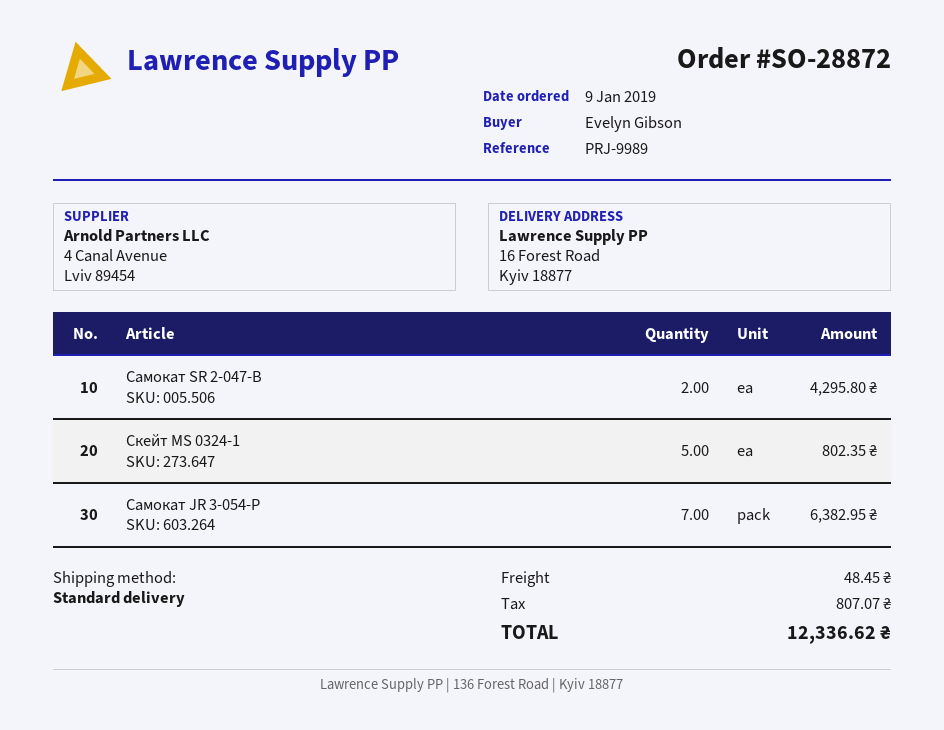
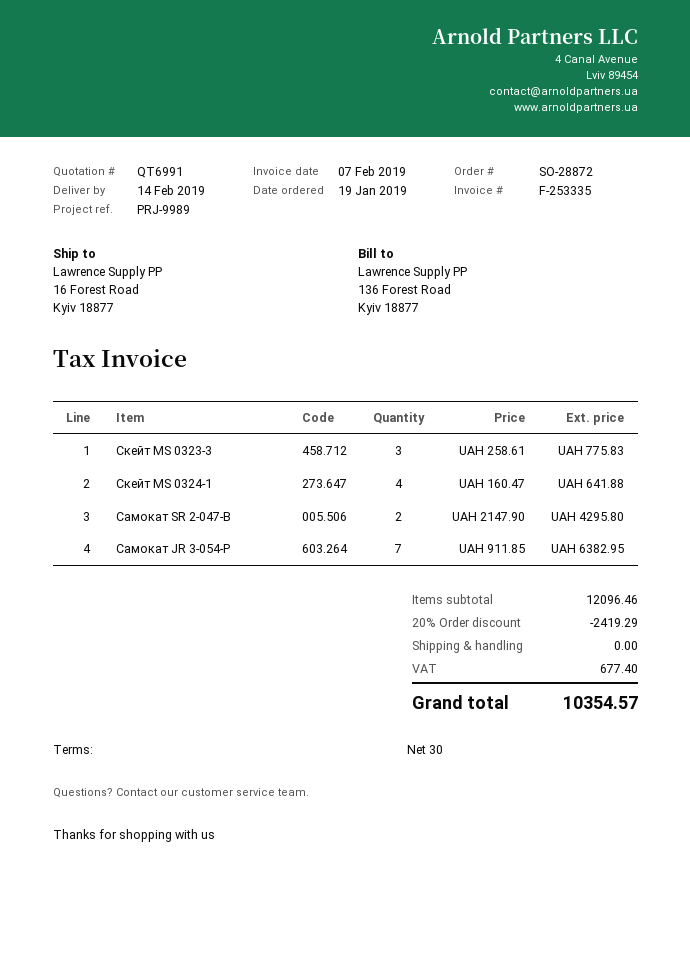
order date: 2019-01-09 -> 2019-01-19
Скейт MS 0324-1: 5 for 802.35 -> 4 for 641.88
Скейт MS 0323-3: none -> 3 for 775.83
discount: none -> 20% = 2419.29
shipping: 48.45 -> 0.00
tax: 807.07 -> 677.40
total: 12336.62 -> 10354.57

